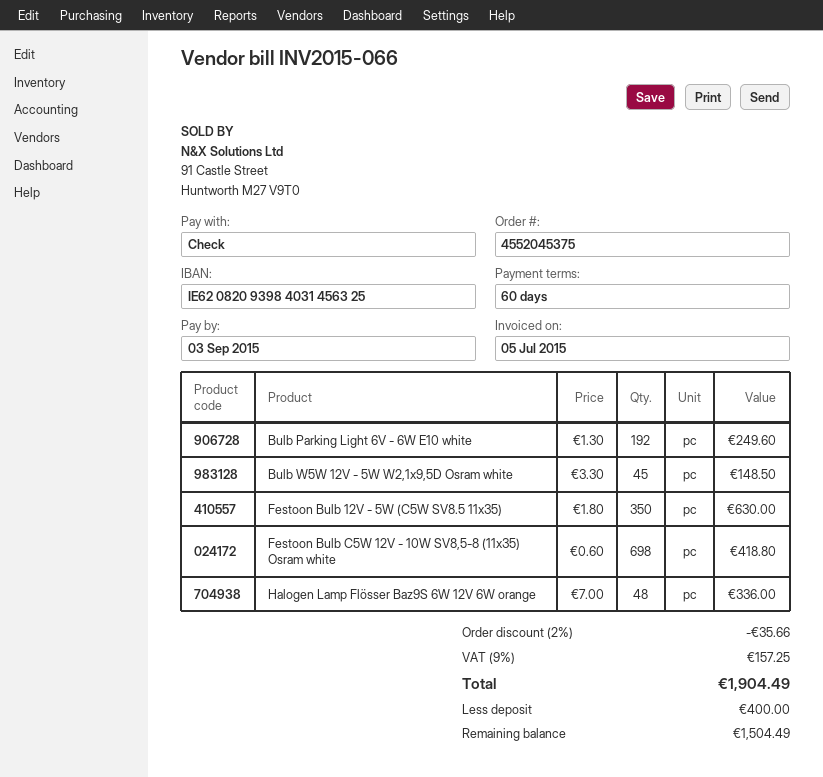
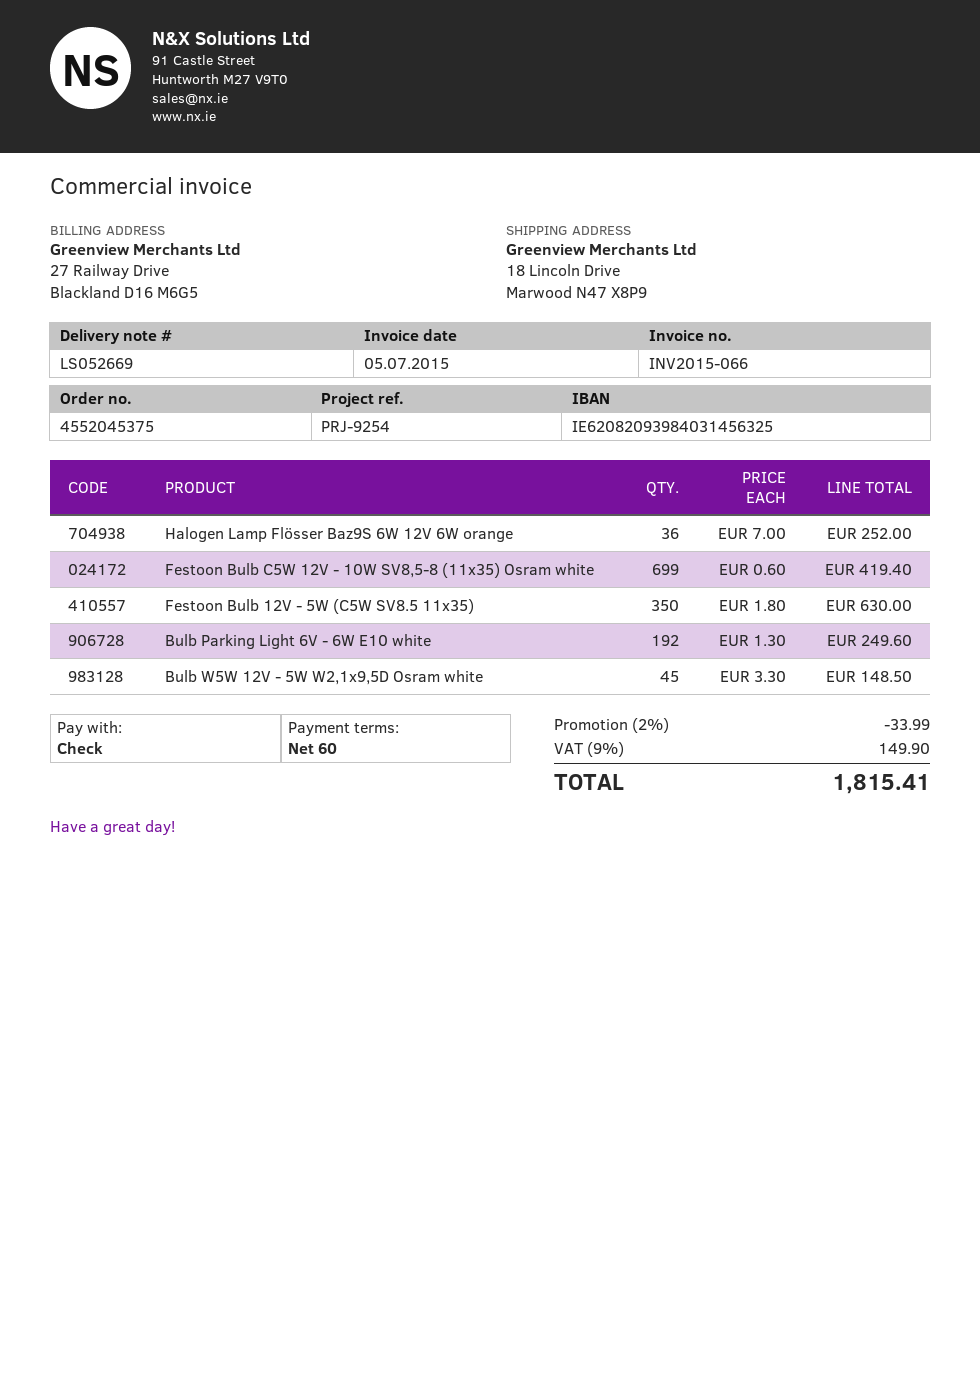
Festoon Bulb C5W 12V - 10W SV8,5-8 (11x35) Osram white: 698 x 0.60 = 418.80 -> 699 x 0.60 = 419.40
Halogen Lamp Flösser Baz9S 6W 12V 6W orange: 48 x 7.00 = 336.00 -> 36 x 7.00 = 252.00
discount: 2% = 35.66 -> 2% = 33.99
tax: 9% = 157.25 -> 9% = 149.90
total: 1904.49 -> 1815.41

